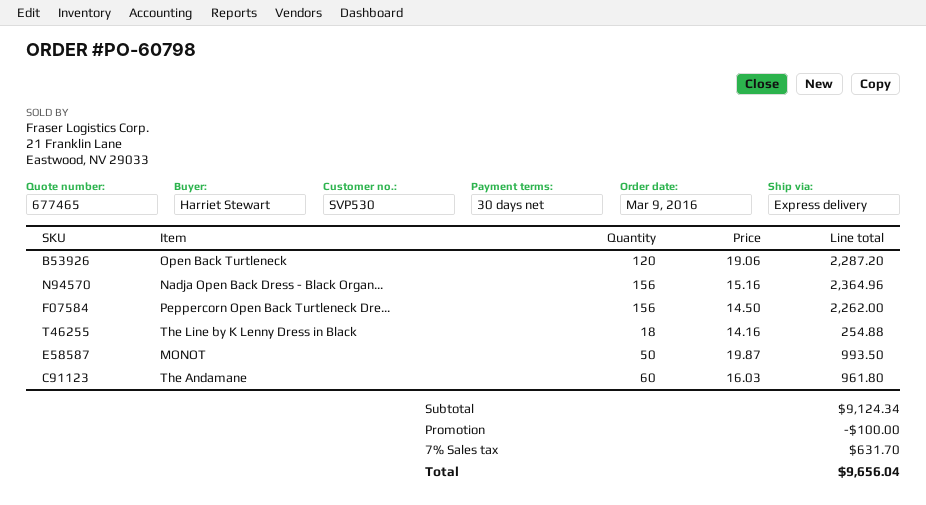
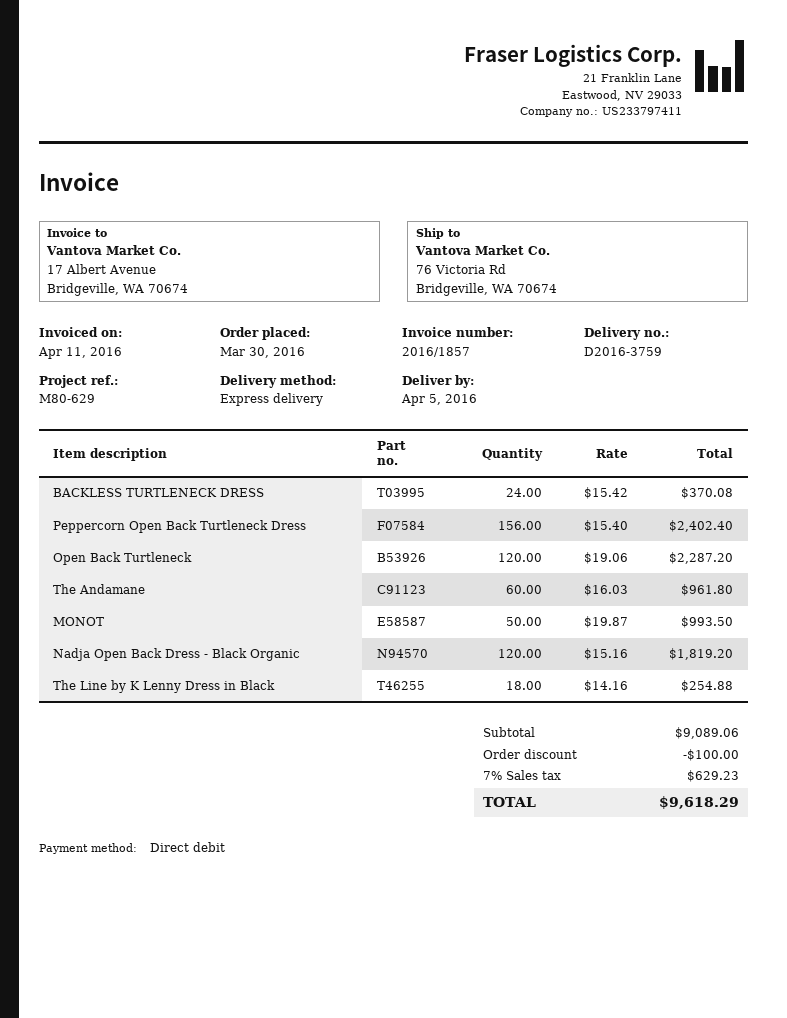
order date: 2016-03-09 -> 2016-03-30
Nadja Open Back Dress - Black Organ...: 156 x 15.16 = 2364.96 -> 120 x 15.16 = 1819.20
Peppercorn Open Back Turtleneck Dre...: 156 x 14.50 = 2262.00 -> 156 x 15.40 = 2402.40
BACKLESS TURTLENECK DRESS: none -> 24 x 15.42 = 370.08
subtotal: 9124.34 -> 9089.06
tax: 7% = 631.70 -> 7% = 629.23
total: 9656.04 -> 9618.29

